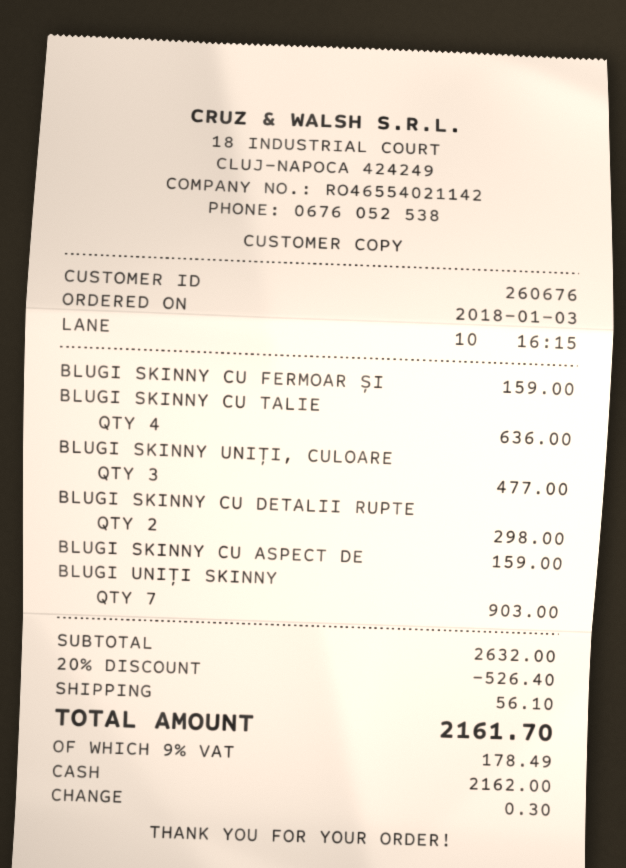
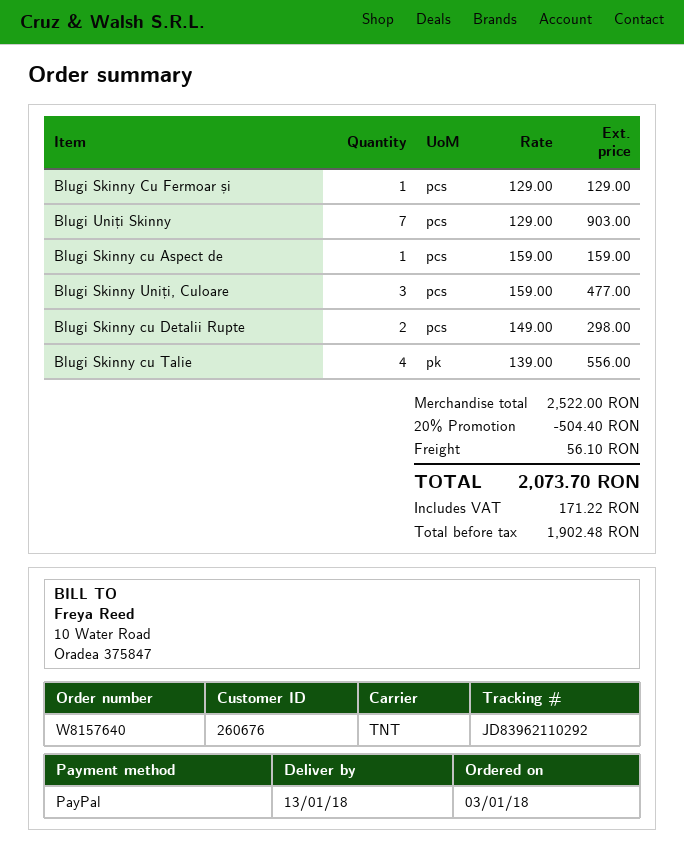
payment method: cash -> PayPal
BLUGI SKINNY CU FERMOAR ȘI: 1 for 159.00 -> 1 for 129.00
BLUGI SKINNY CU TALIE: 4 for 636.00 -> 4 for 556.00
subtotal: 2632.00 -> 2522.00
discount: 20% = 526.40 -> 20% = 504.40
tax: 178.49 -> 171.22
total: 2161.70 -> 2073.70

